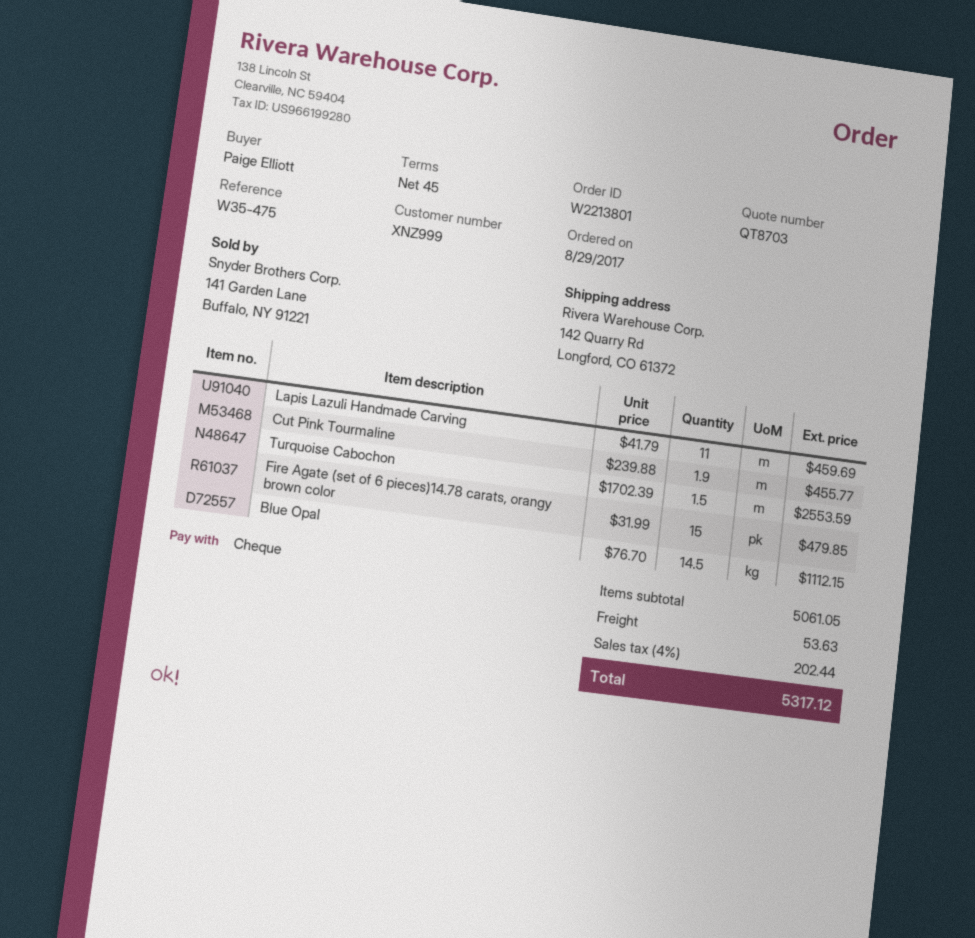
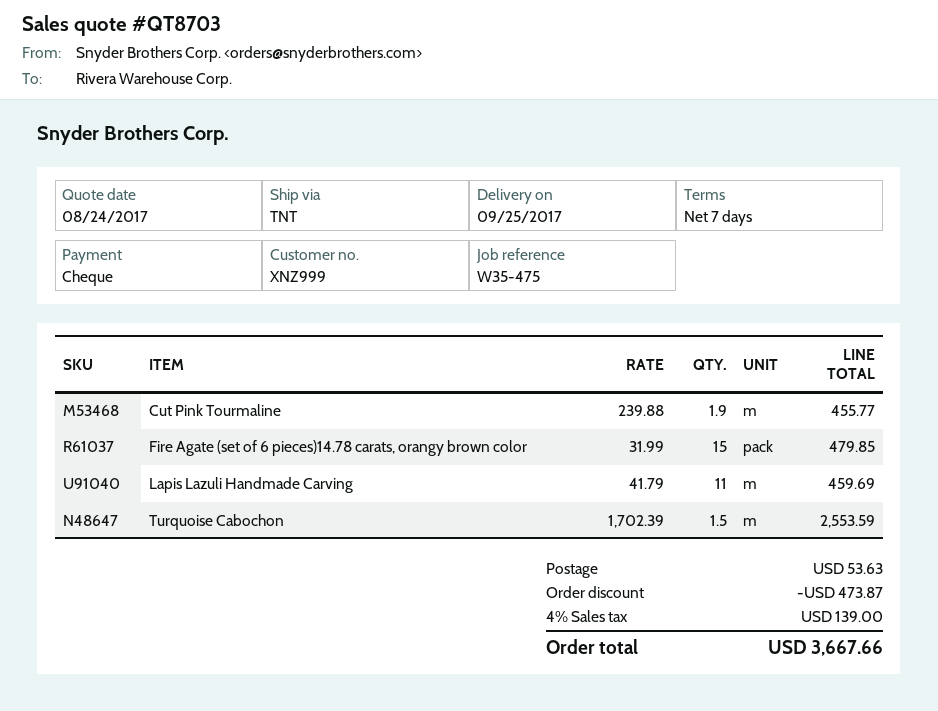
payment terms: 45 days -> 7 days
Blue Opal: 14.5 x 76.70 = 1112.15 -> none
discount: none -> 473.87
tax: 4% = 202.44 -> 4% = 139.00
total: 5317.12 -> 3667.66

